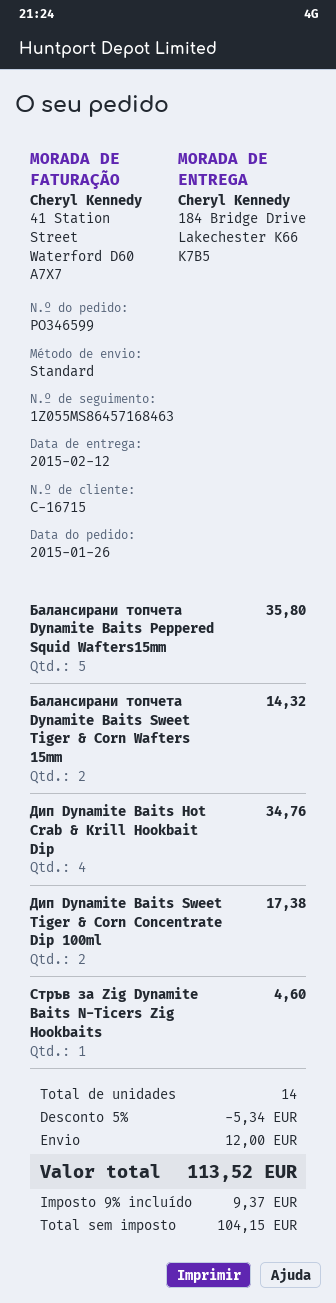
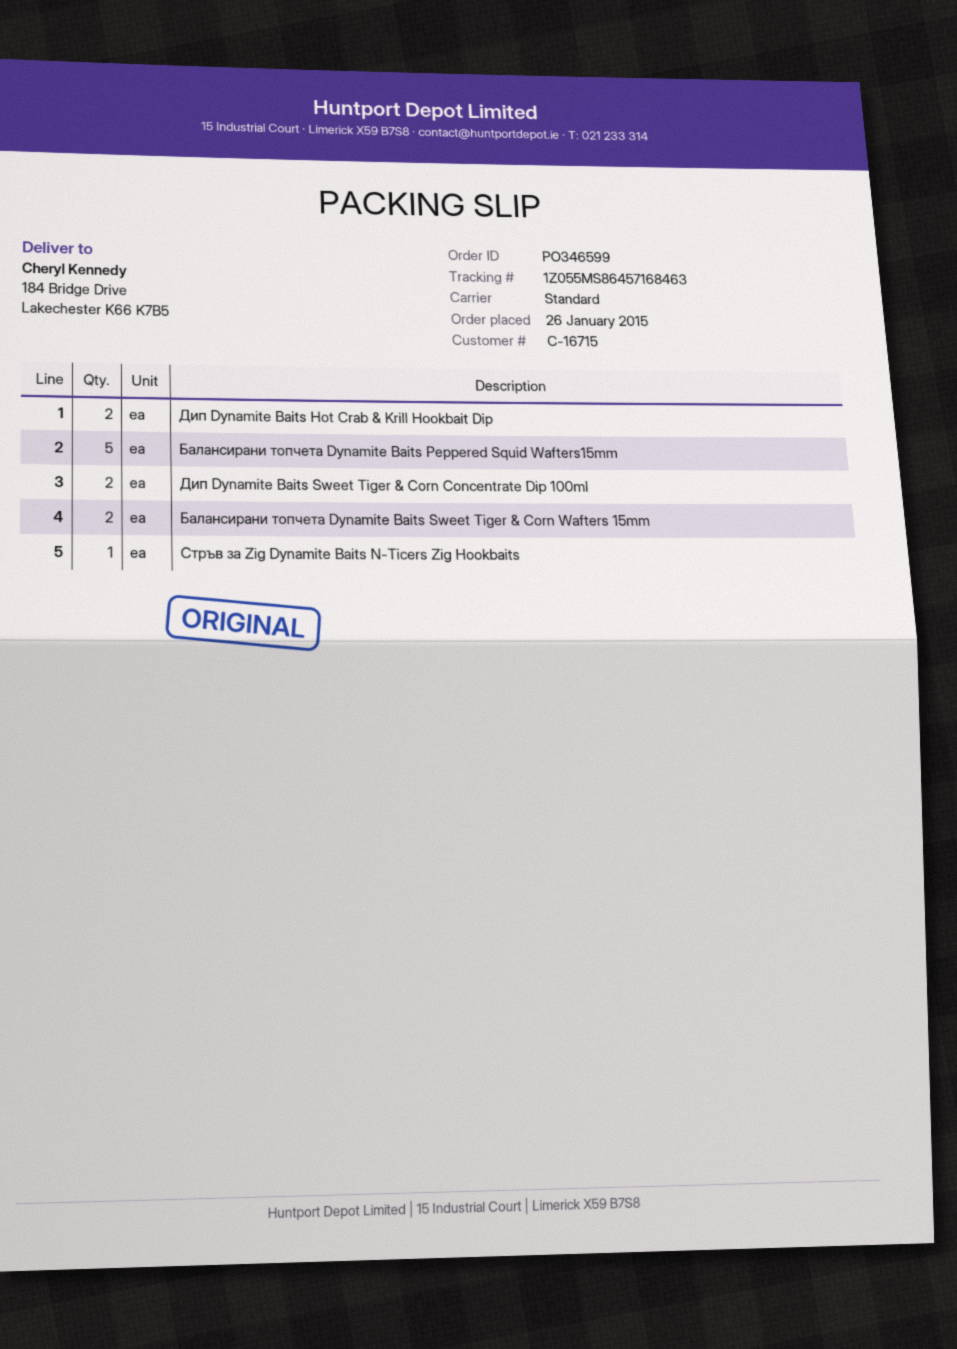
Дип Dynamite Baits Hot Crab & Krill Hookbait Dip: 4 -> 2

